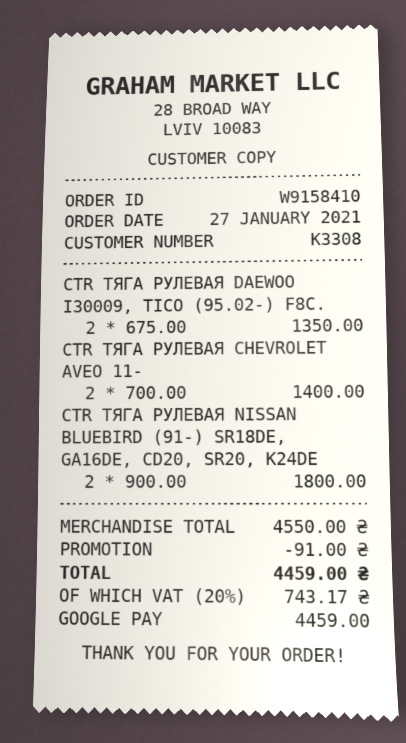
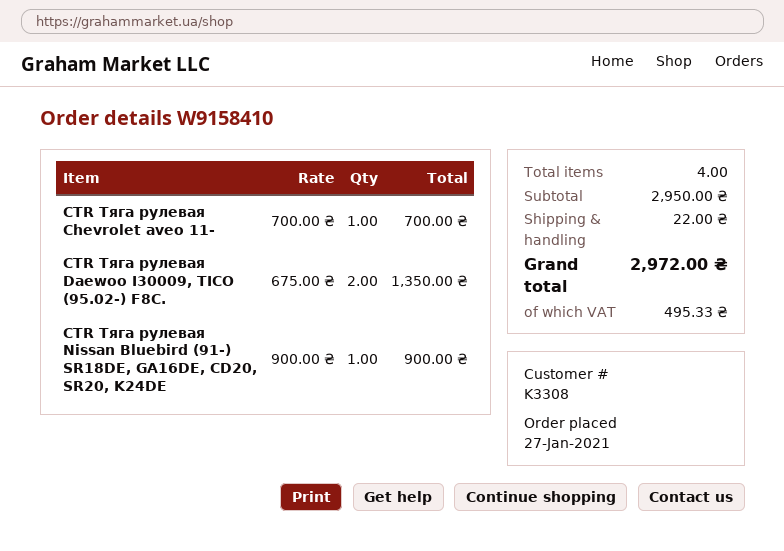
CTR ТЯГА РУЛЕВАЯ CHEVROLET AVEO 11-: 2 x 700.00 = 1400.00 -> 1 x 700.00 = 700.00
CTR ТЯГА РУЛЕВАЯ NISSAN BLUEBIRD (91-) SR18DE, GA16DE, CD20, SR20, K24DE: 2 x 900.00 = 1800.00 -> 1 x 900.00 = 900.00
subtotal: 4550.00 -> 2950.00
discount: 91.00 -> none
shipping: none -> 22.00
tax: 743.17 -> 495.33
total: 4459.00 -> 2972.00

